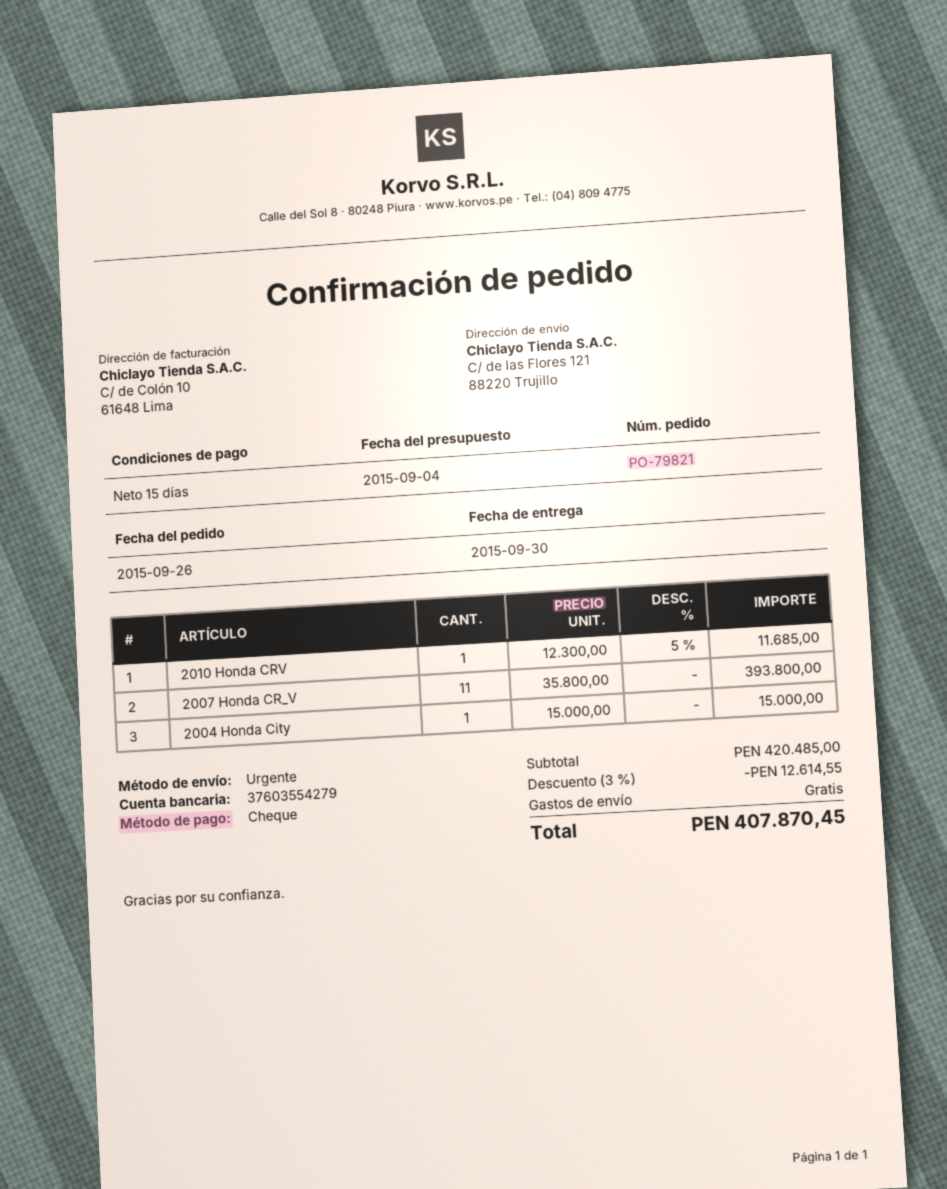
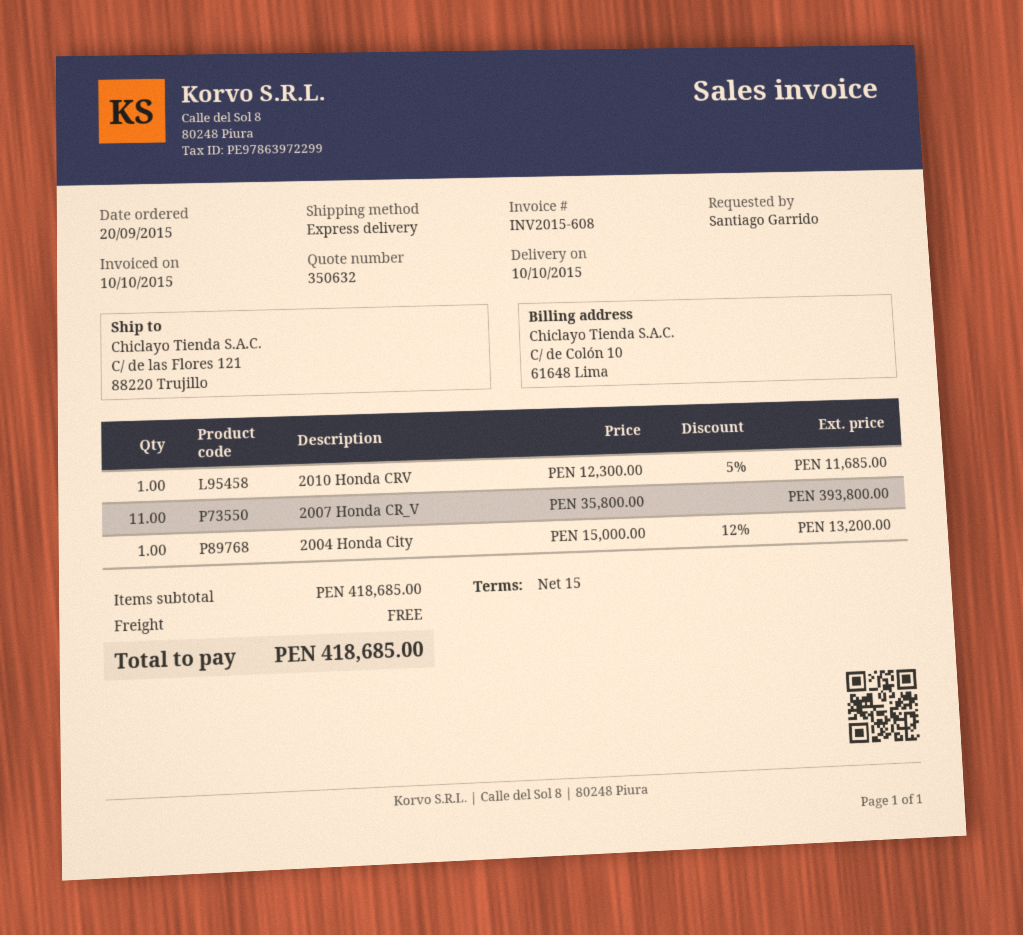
order date: 2015-09-26 -> 2015-09-20
delivery date: 2015-09-30 -> 2015-10-10
2004 Honda City: 1 x 15000.00 = 15000.00 -> 1 x 15000.00 - 12% = 13200.00
subtotal: 420485.00 -> 418685.00
discount: 3% = 12614.55 -> none
total: 407870.45 -> 418685.00

